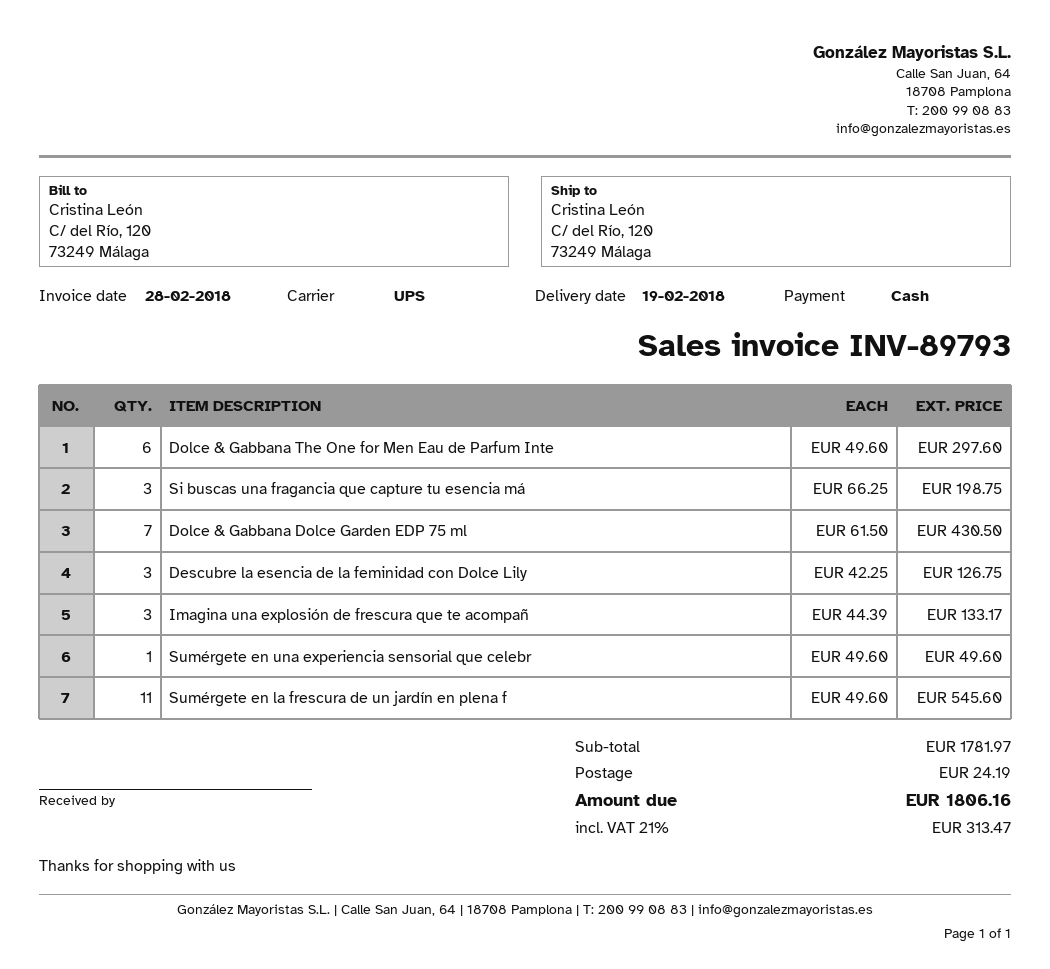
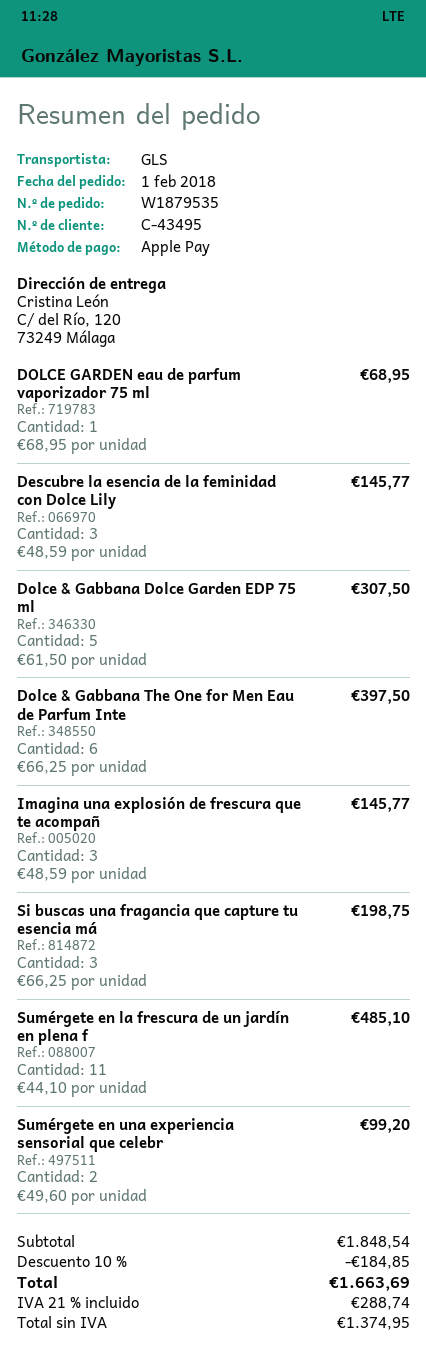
payment method: cash -> Apple Pay
shipping method: UPS -> GLS
Dolce & Gabbana The One for Men Eau de Parfum Inte: 6 x 49.60 = 297.60 -> 6 x 66.25 = 397.50
Dolce & Gabbana Dolce Garden EDP 75 ml: 7 x 61.50 = 430.50 -> 5 x 61.50 = 307.50
Descubre la esencia de la feminidad con Dolce Lily: 3 x 42.25 = 126.75 -> 3 x 48.59 = 145.77
Imagina una explosión de frescura que te acompañ: 3 x 44.39 = 133.17 -> 3 x 48.59 = 145.77
Sumérgete en una experiencia sensorial que celebr: 1 x 49.60 = 49.60 -> 2 x 49.60 = 99.20
Sumérgete en la frescura de un jardín en plena f: 11 x 49.60 = 545.60 -> 11 x 44.10 = 485.10
DOLCE GARDEN eau de parfum vaporizador 75 ml: none -> 1 x 68.95 = 68.95
subtotal: 1781.97 -> 1848.54
discount: none -> 10% = 184.85
shipping: 24.19 -> none
tax: 21% = 313.47 -> 21% = 288.74
total: 1806.16 -> 1663.69

